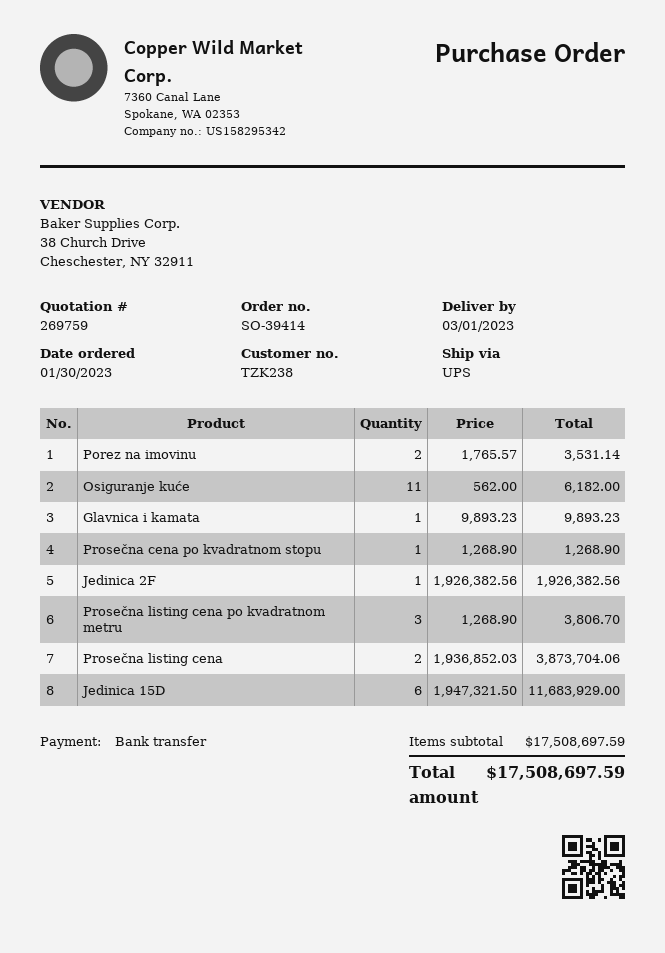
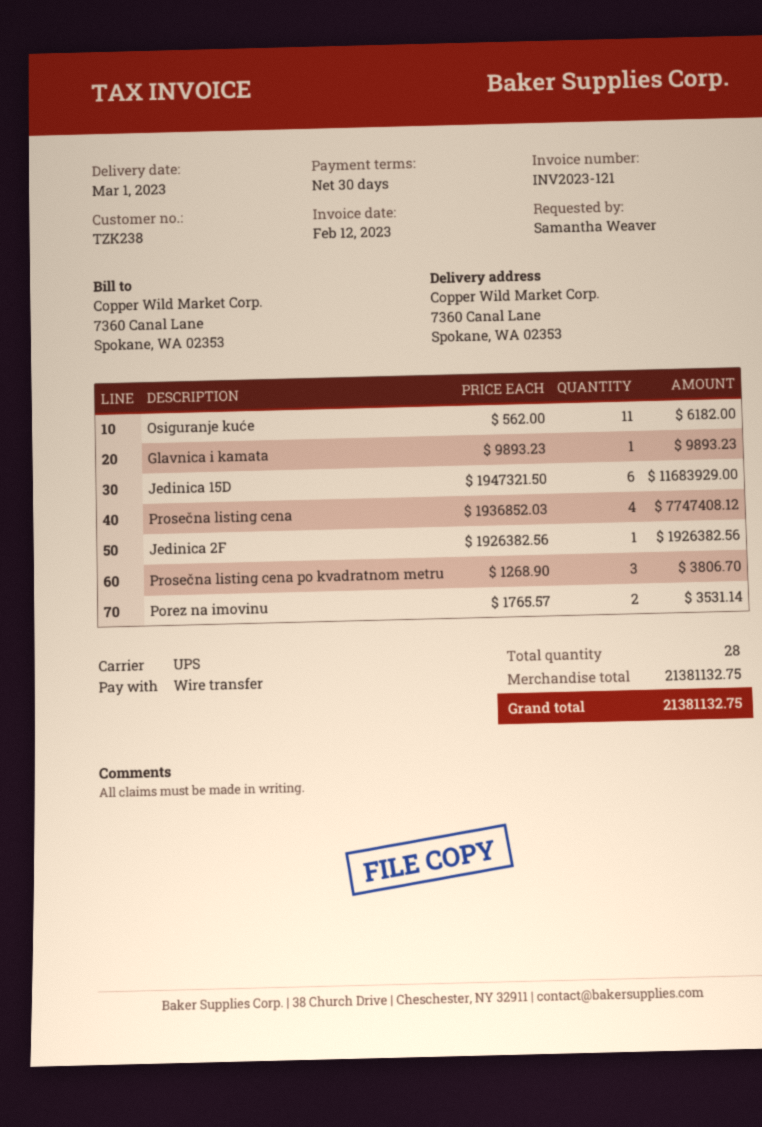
Prosečna cena po kvadratnom stopu: 1 x 1268.90 = 1268.90 -> none
Prosečna listing cena: 2 x 1936852.03 = 3873704.06 -> 4 x 1936852.03 = 7747408.12
subtotal: 17508697.59 -> 21381132.75
total: 17508697.59 -> 21381132.75

